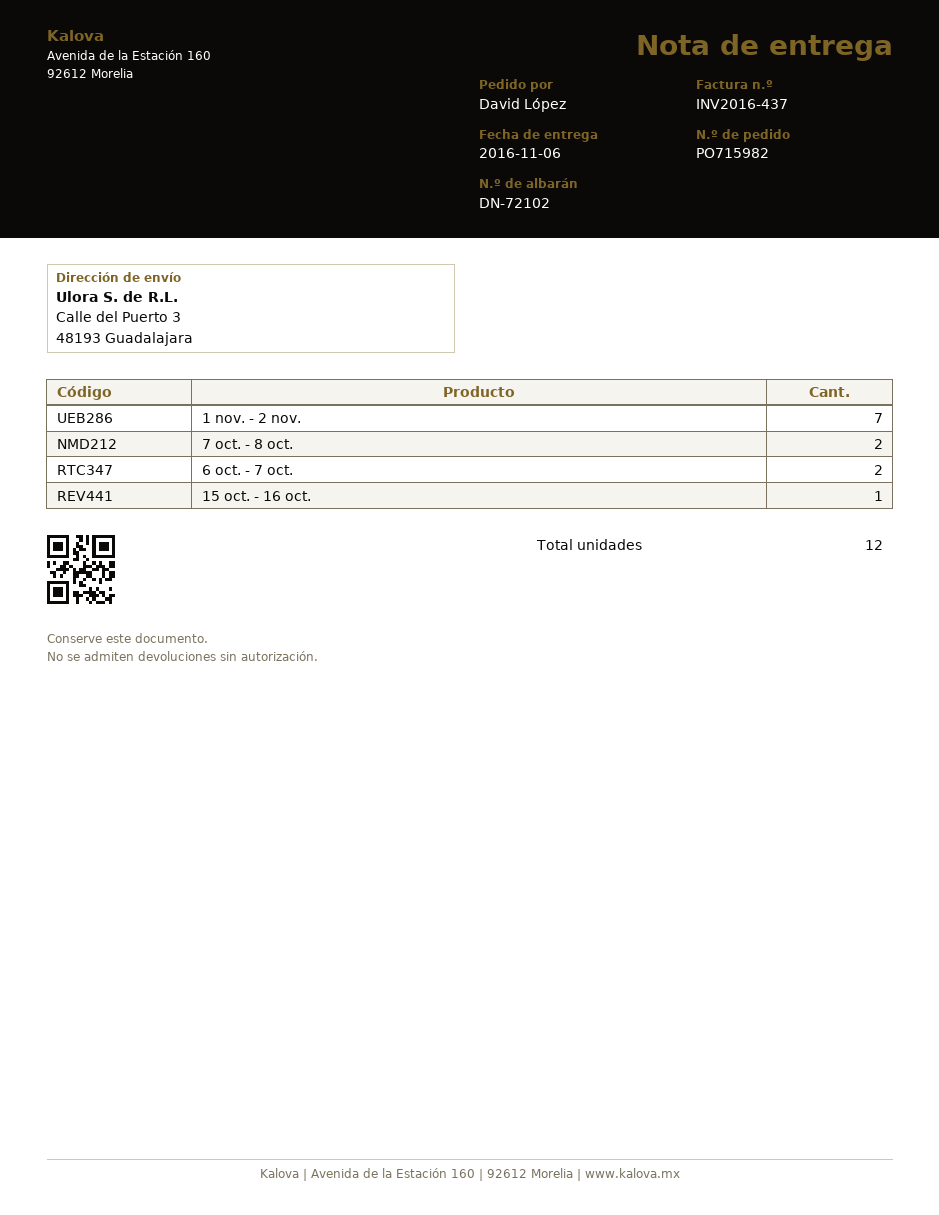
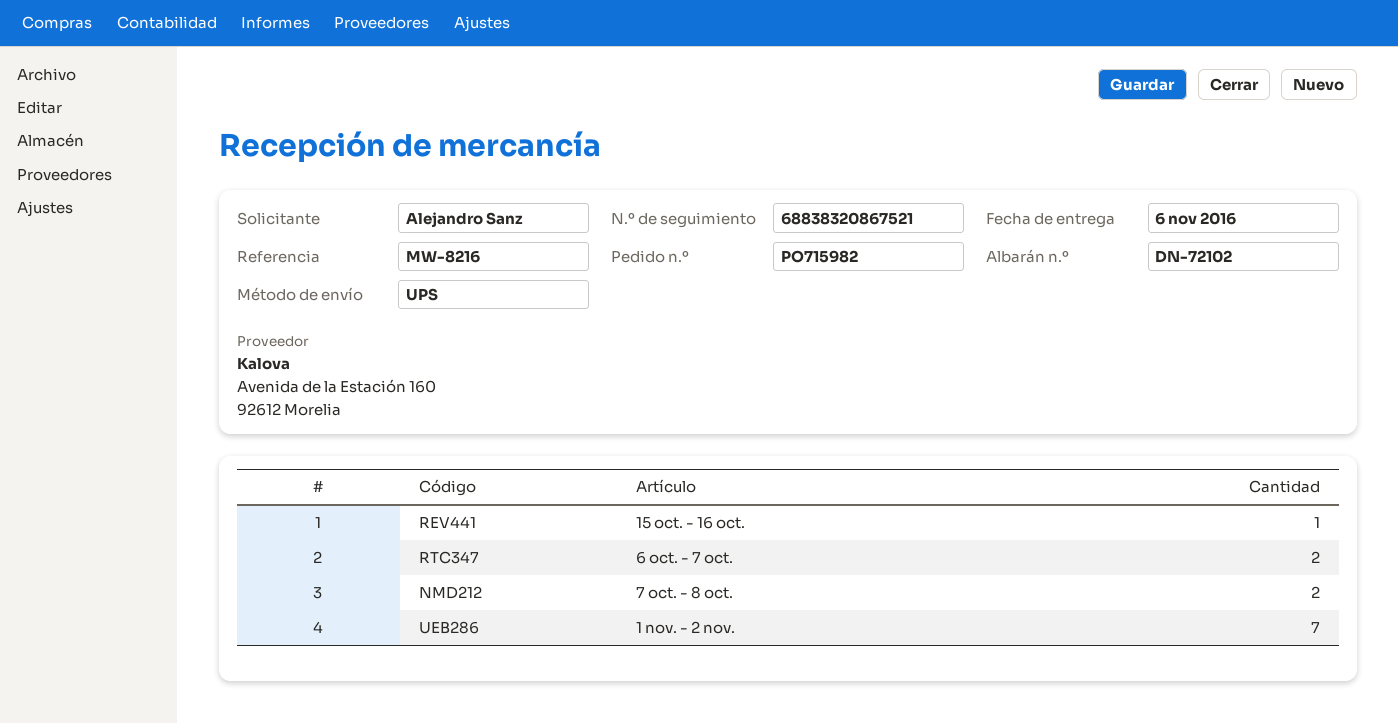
ordered by: David López -> Alejandro Sanz

